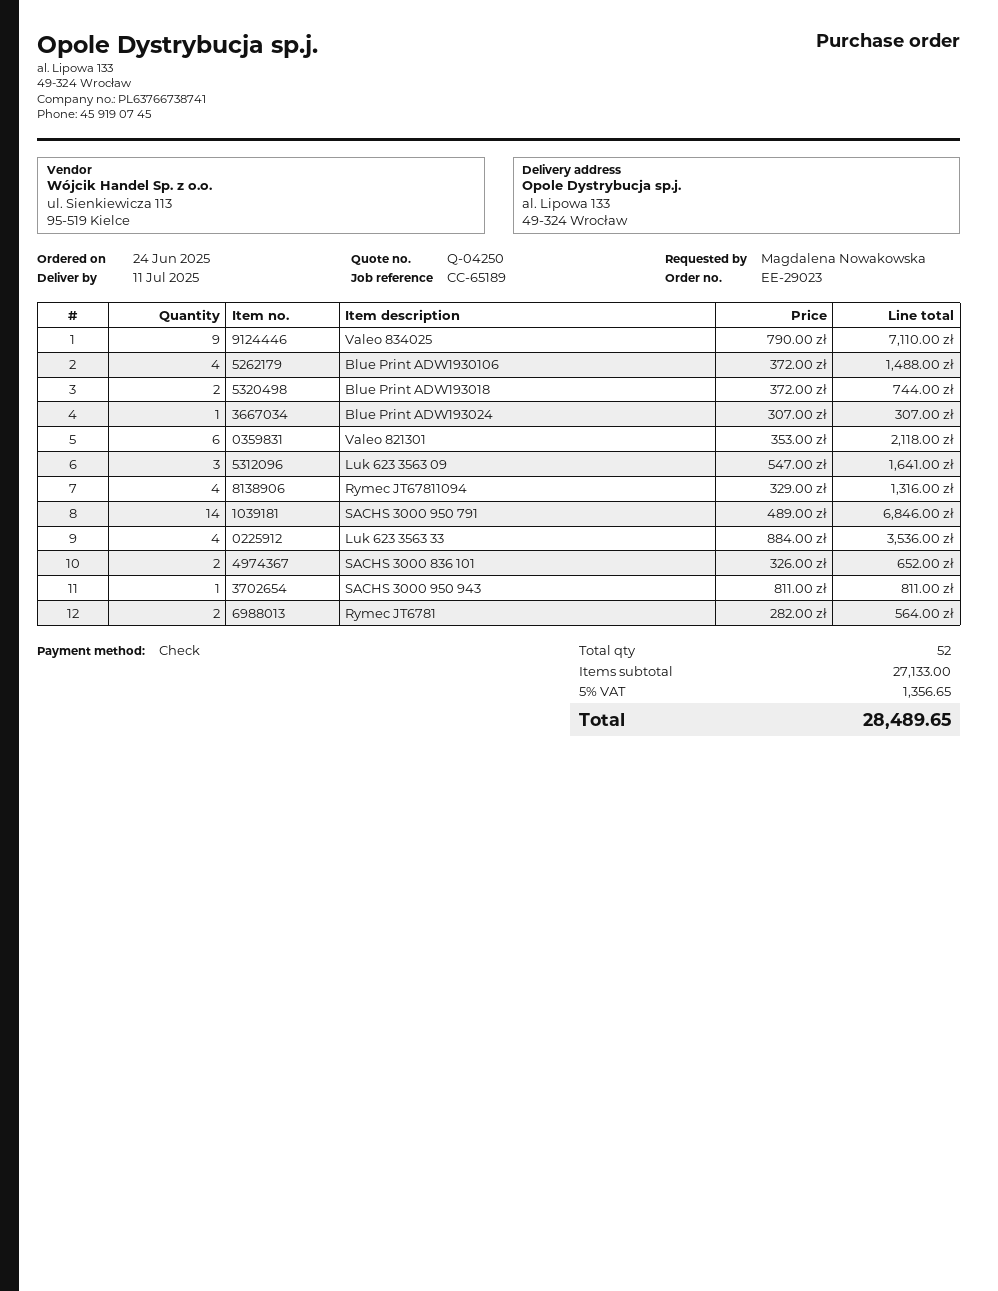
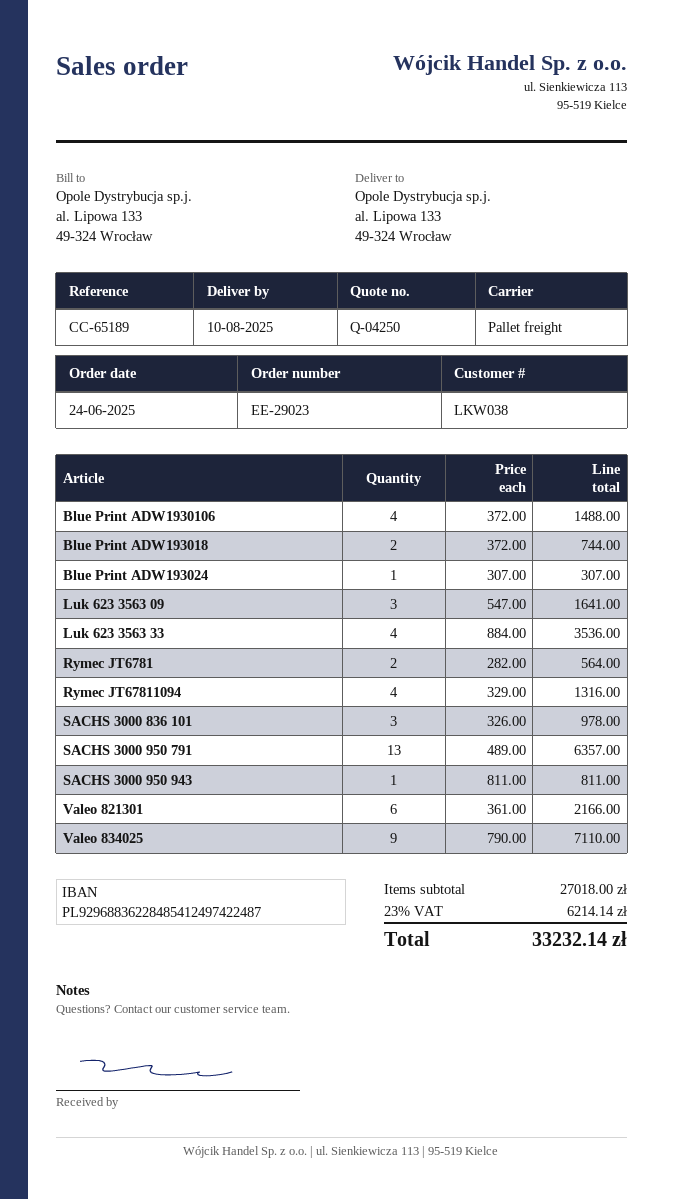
delivery date: 2025-07-11 -> 2025-08-10
Valeo 821301: 6 x 353.00 = 2118.00 -> 6 x 361.00 = 2166.00
SACHS 3000 950 791: 14 x 489.00 = 6846.00 -> 13 x 489.00 = 6357.00
SACHS 3000 836 101: 2 x 326.00 = 652.00 -> 3 x 326.00 = 978.00
subtotal: 27133.00 -> 27018.00
tax: 5% = 1356.65 -> 23% = 6214.14
total: 28489.65 -> 33232.14

